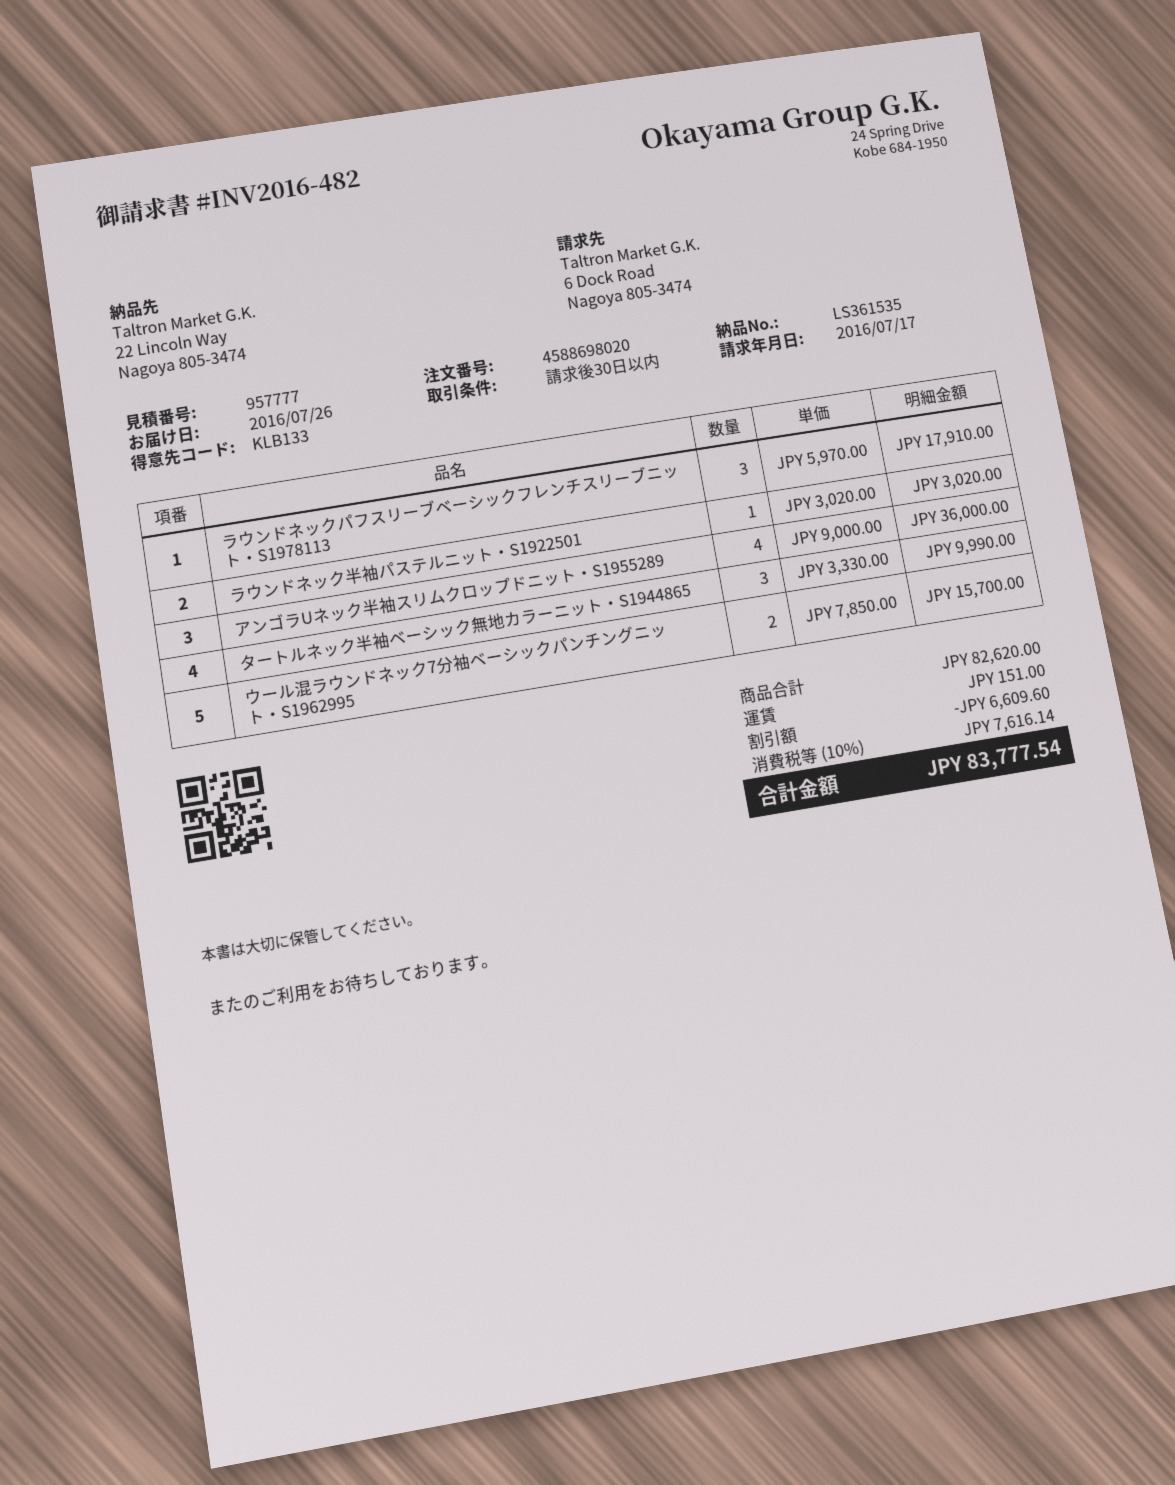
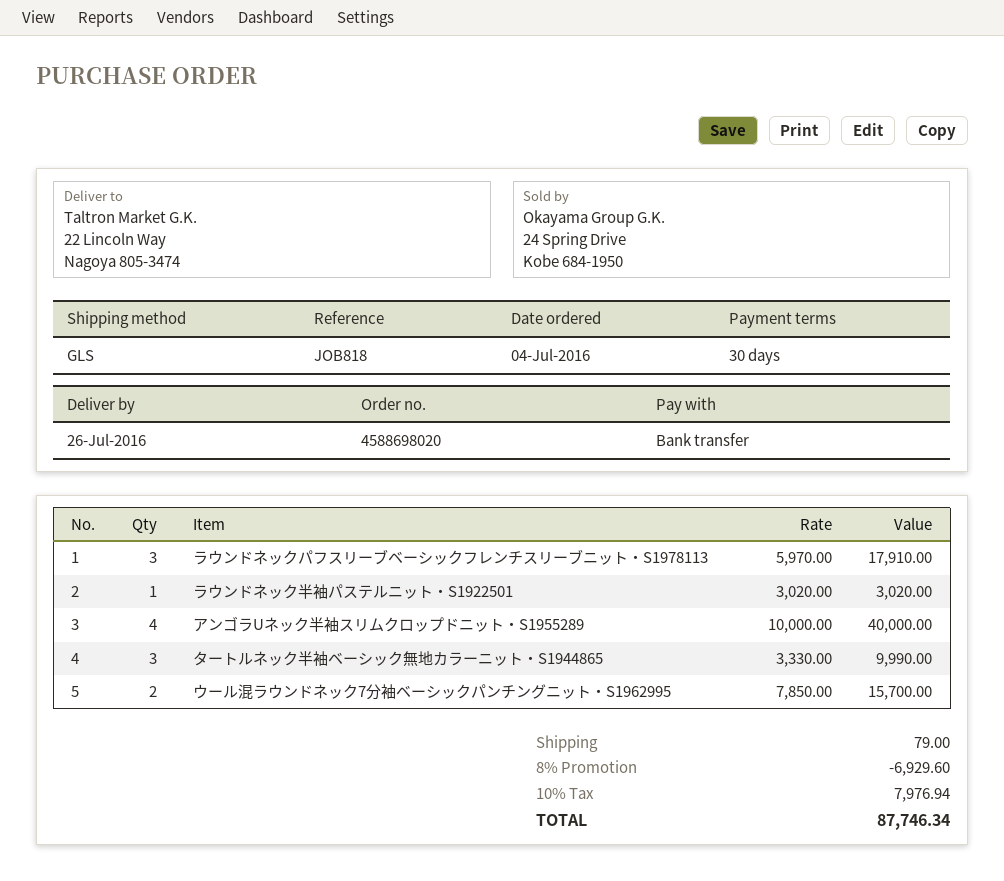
アンゴラUネック半袖スリムクロップドニット・S1955289: 4 x 9000.00 = 36000.00 -> 4 x 10000.00 = 40000.00
discount: 6609.60 -> 6929.60
shipping: 151.00 -> 79.00
tax: 10% = 7616.14 -> 10% = 7976.94
total: 83777.54 -> 87746.34

